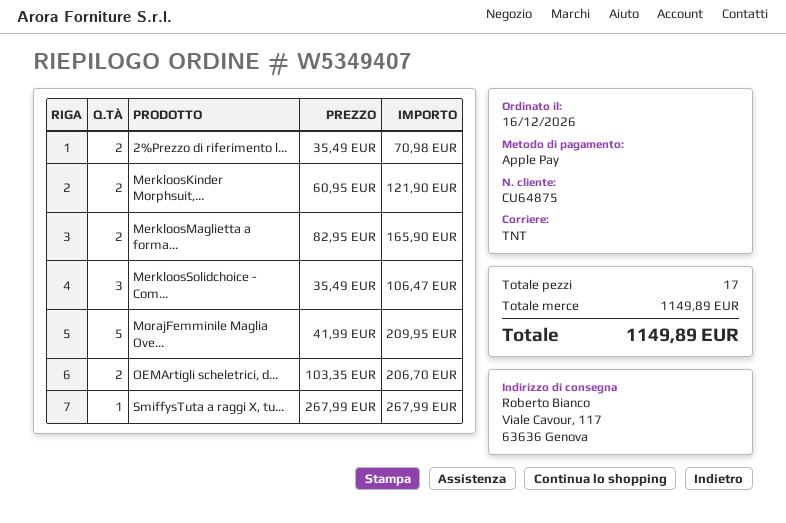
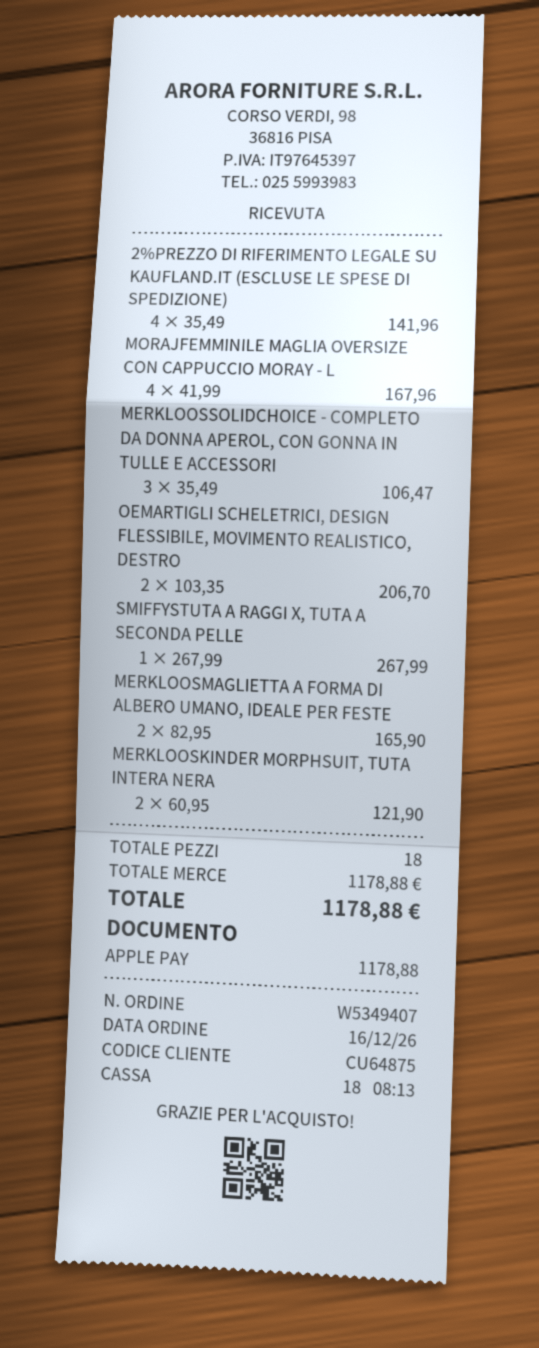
2%Prezzo di riferimento l...: 2 x 35.49 = 70.98 -> 4 x 35.49 = 141.96
MorajFemminile Maglia Ove...: 5 x 41.99 = 209.95 -> 4 x 41.99 = 167.96
total quantity: 17 -> 18
subtotal: 1149.89 -> 1178.88
total: 1149.89 -> 1178.88

